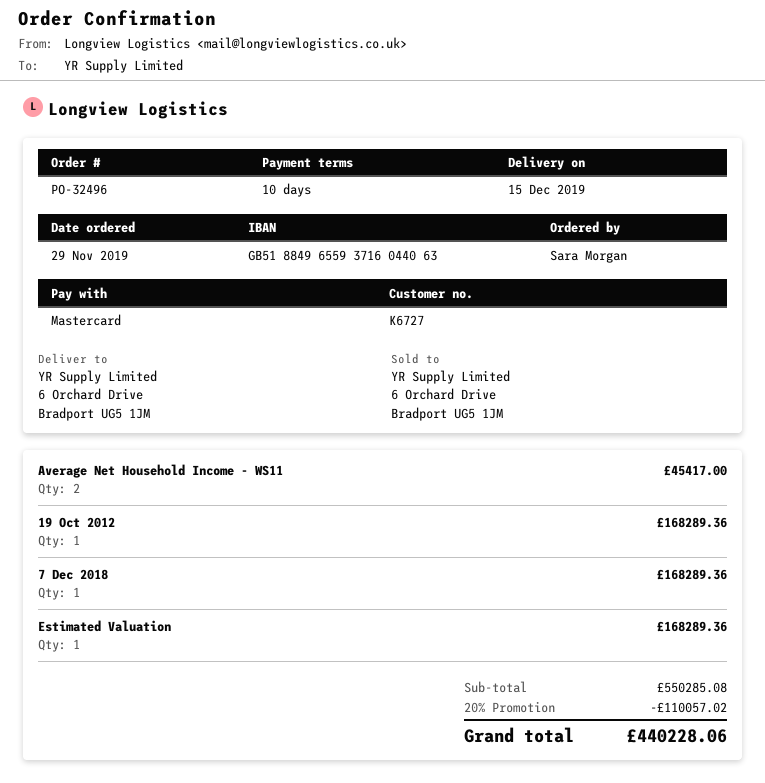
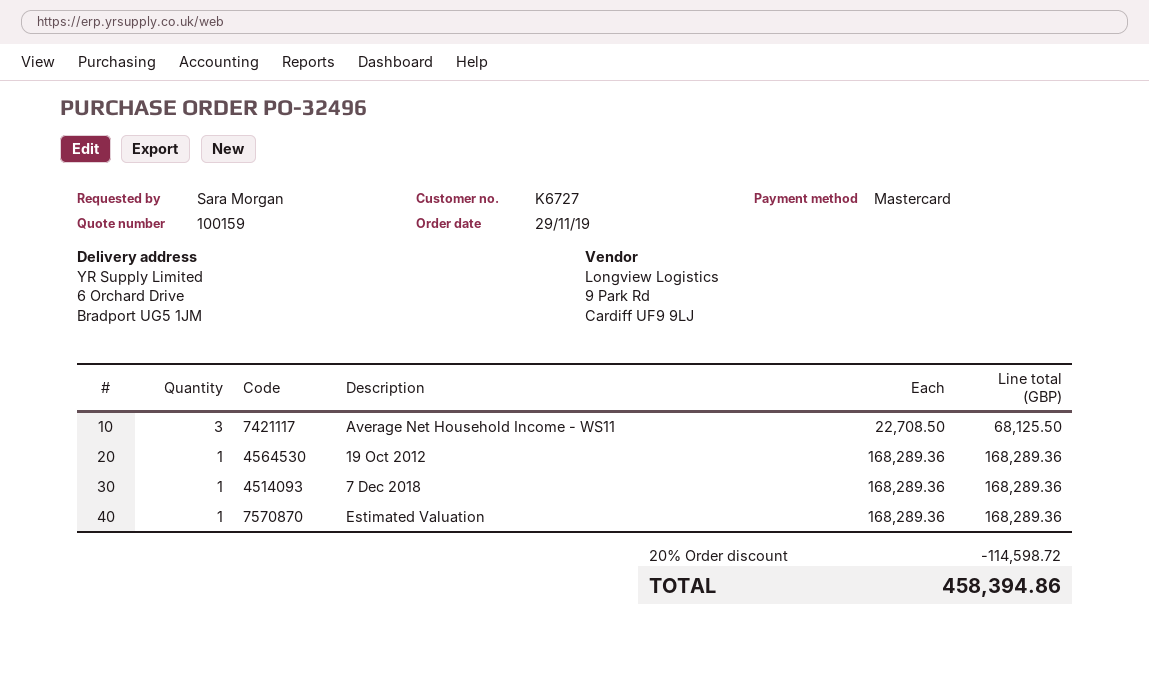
Average Net Household Income - WS11: 2 for 45417.00 -> 3 for 68125.50
discount: 20% = 110057.02 -> 20% = 114598.72
total: 440228.06 -> 458394.86

